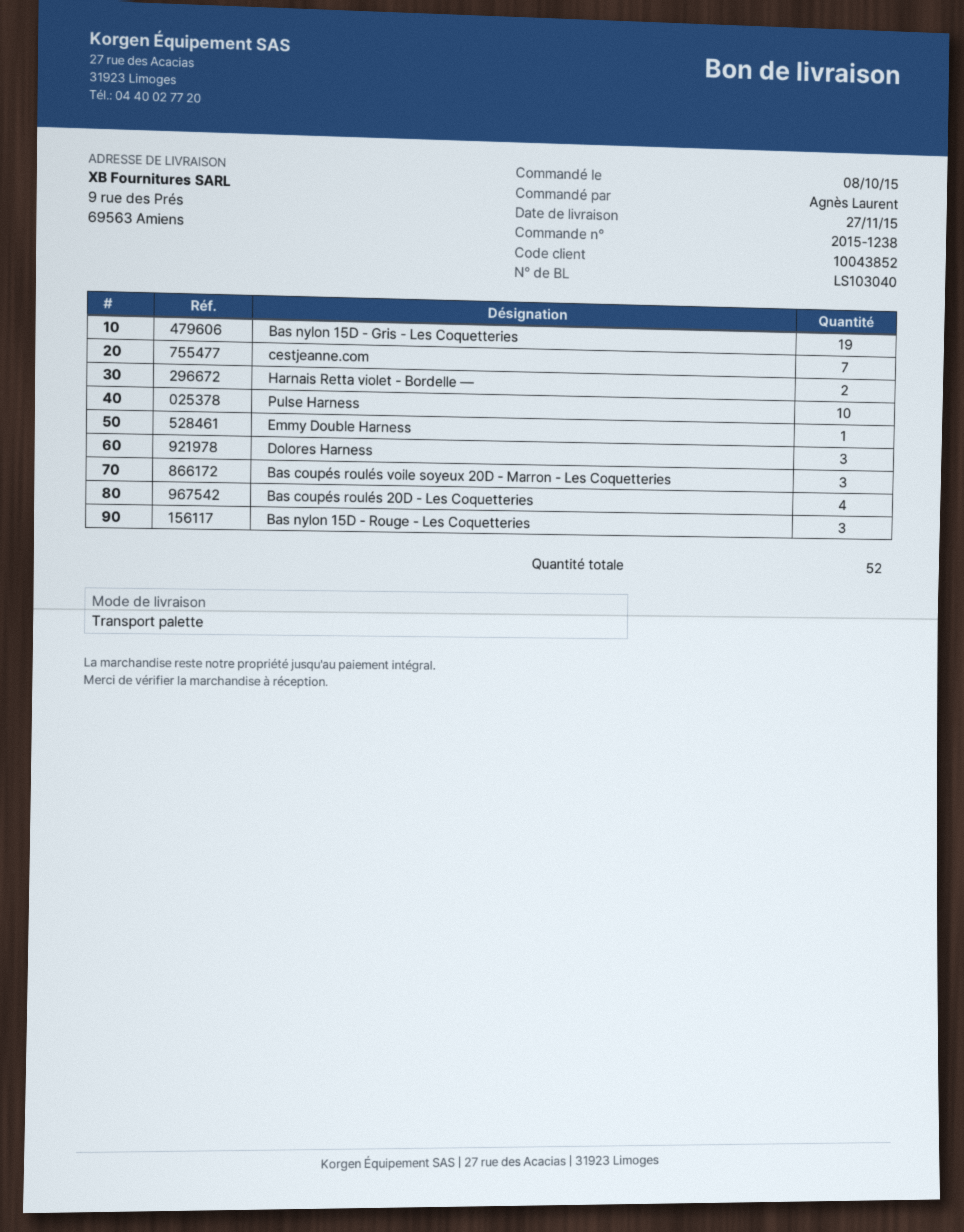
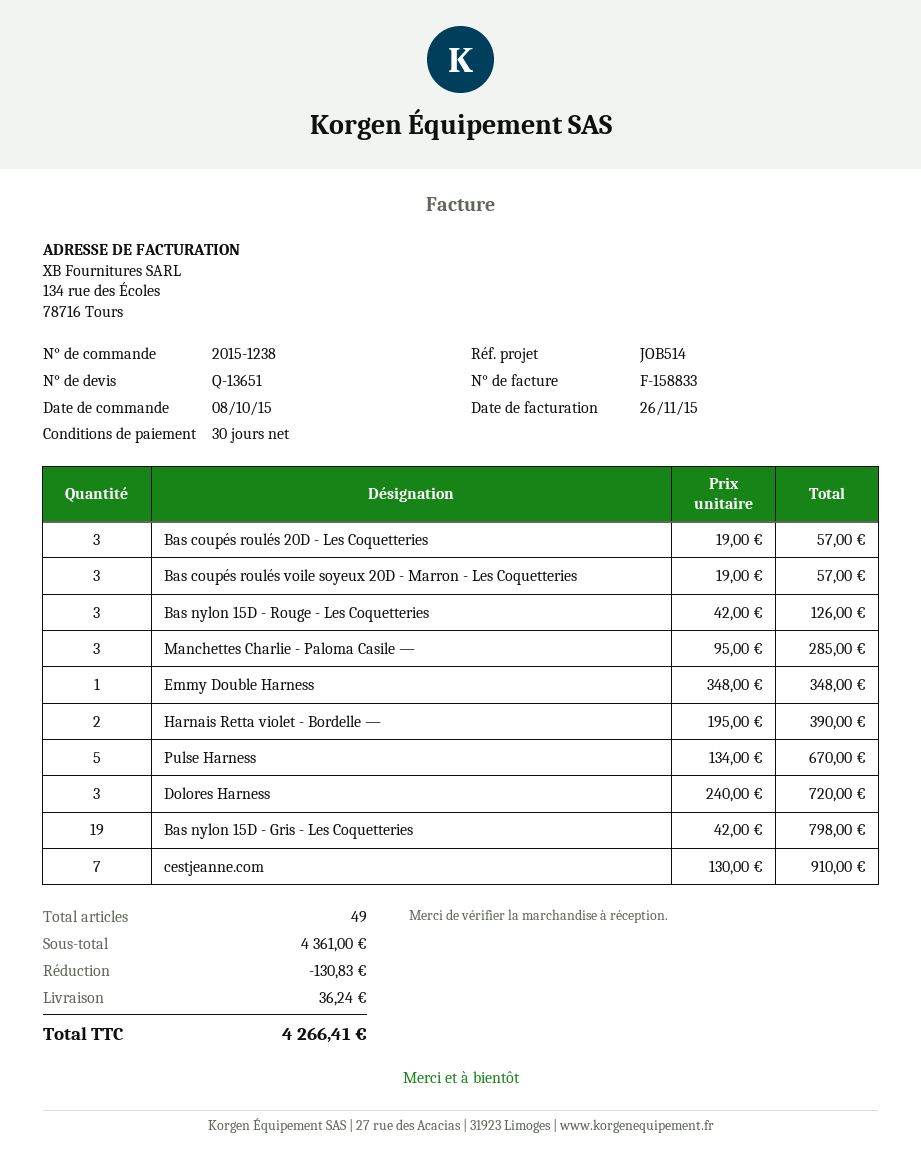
Pulse Harness: 10 -> 5
Bas coupés roulés 20D - Les Coquetteries: 4 -> 3
Manchettes Charlie - Paloma Casile —: none -> 3
total quantity: 52 -> 49

